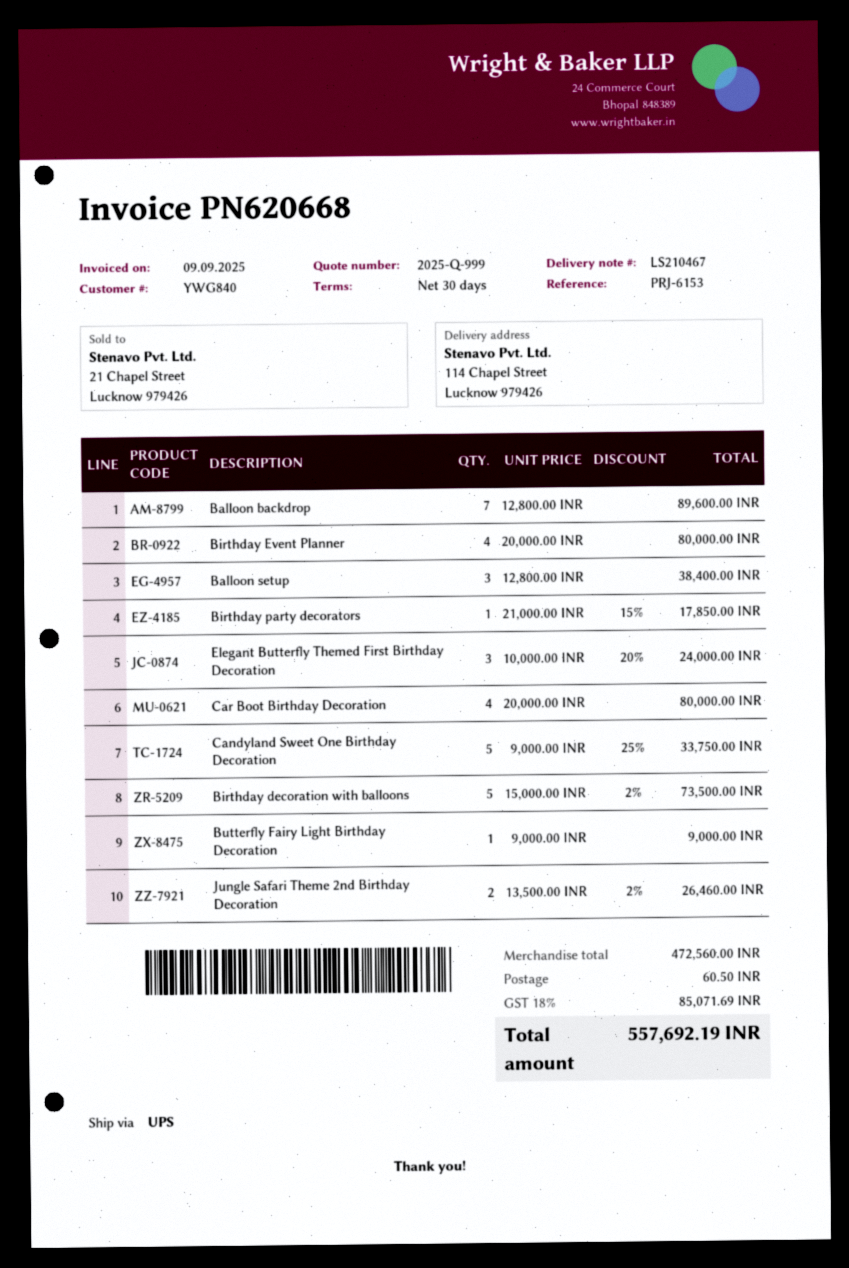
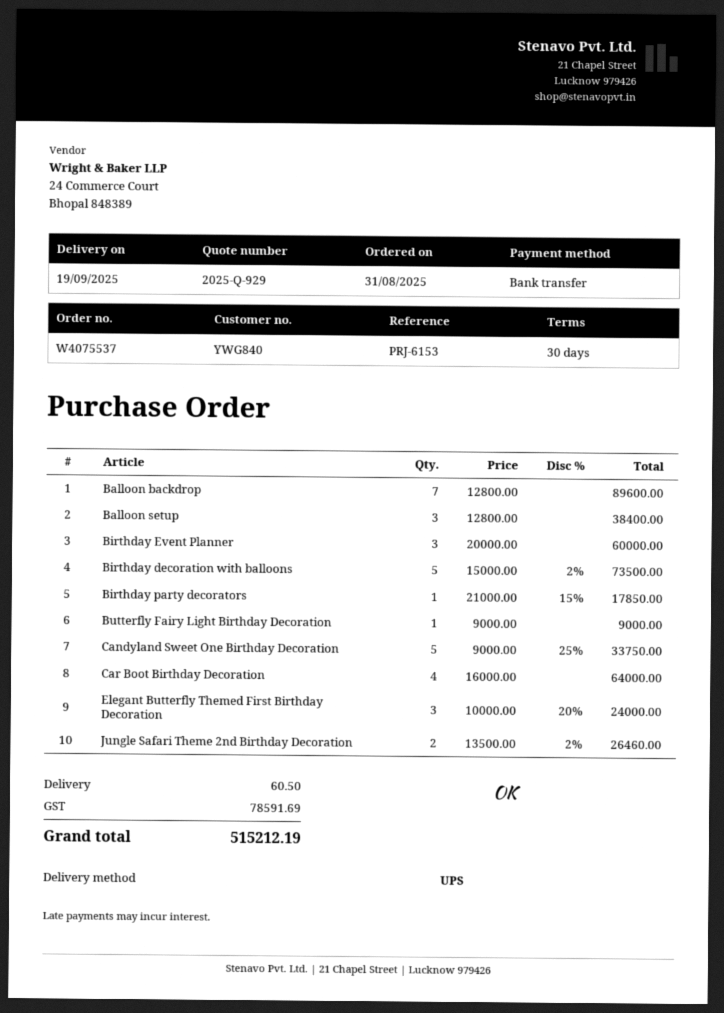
quote number: 2025-Q-999 -> 2025-Q-929
Birthday Event Planner: 4 x 20000.00 = 80000.00 -> 3 x 20000.00 = 60000.00
Car Boot Birthday Decoration: 4 x 20000.00 = 80000.00 -> 4 x 16000.00 = 64000.00
tax: 85071.69 -> 78591.69
total: 557692.19 -> 515212.19

